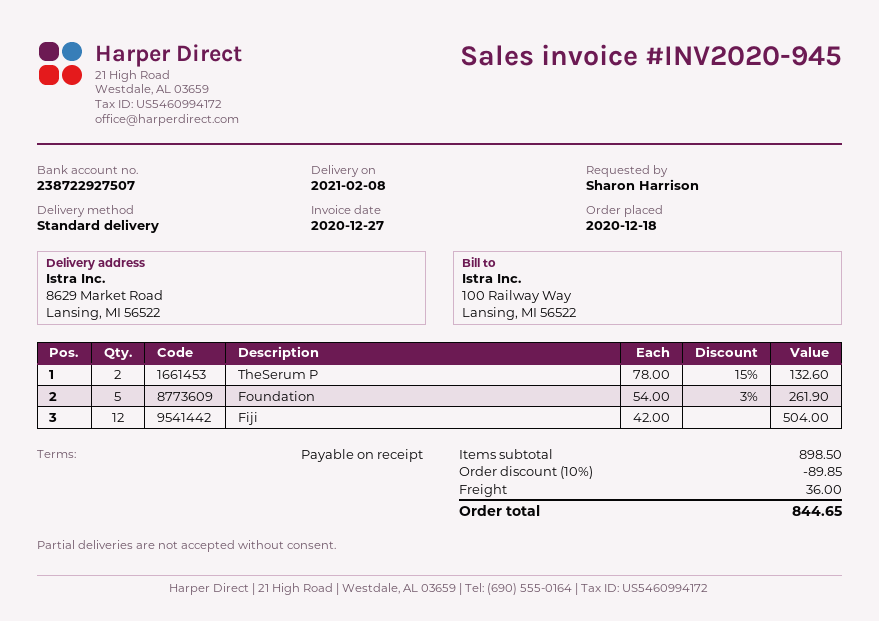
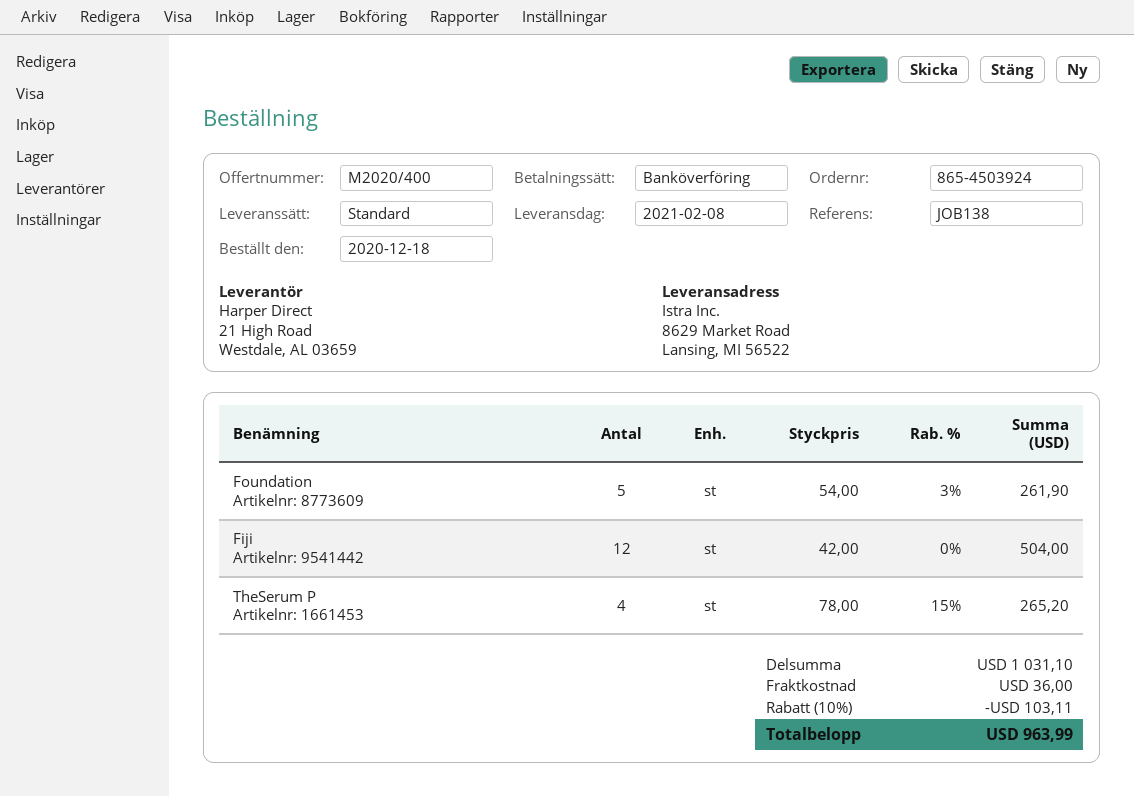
TheSerum P: 2 x 78.00 - 15% = 132.60 -> 4 x 78.00 - 15% = 265.20
subtotal: 898.50 -> 1031.10
discount: 10% = 89.85 -> 10% = 103.11
total: 844.65 -> 963.99

